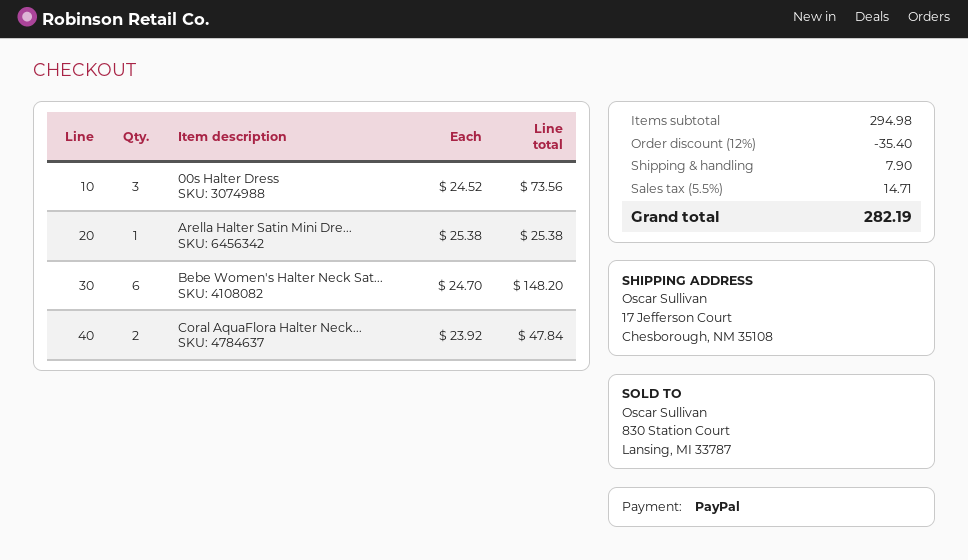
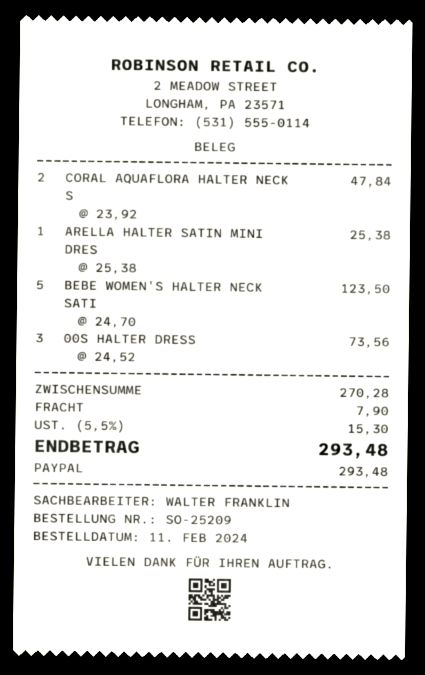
Bebe Women's Halter Neck Sat...: 6 x 24.70 = 148.20 -> 5 x 24.70 = 123.50
subtotal: 294.98 -> 270.28
discount: 12% = 35.40 -> none
tax: 5.5% = 14.71 -> 5.5% = 15.30
total: 282.19 -> 293.48

